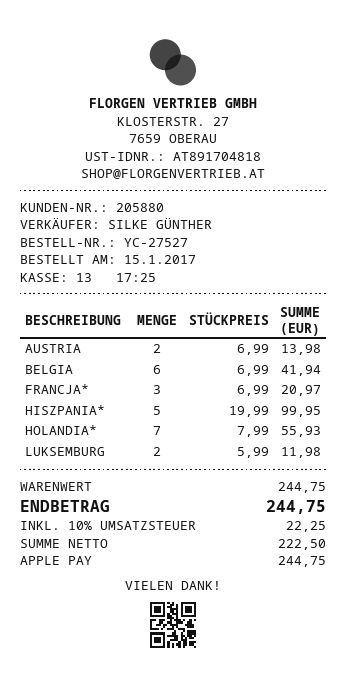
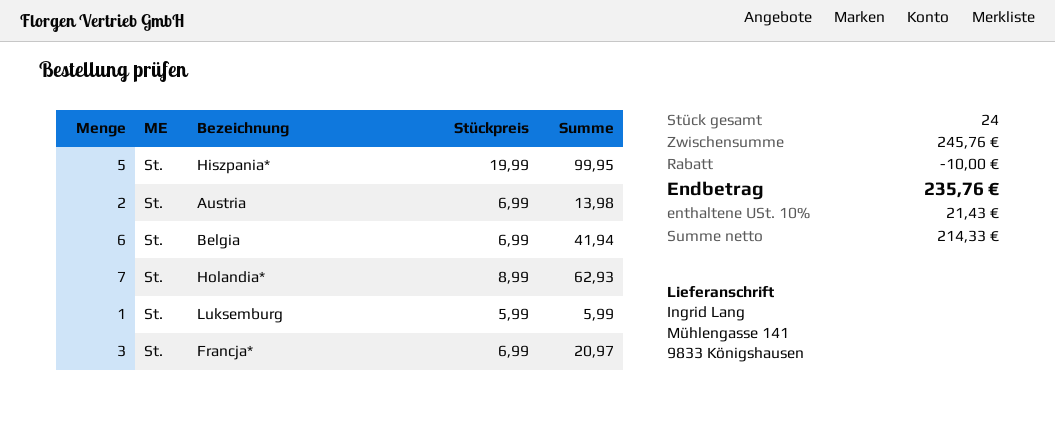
HOLANDIA*: 7 x 7.99 = 55.93 -> 7 x 8.99 = 62.93
LUKSEMBURG: 2 x 5.99 = 11.98 -> 1 x 5.99 = 5.99
subtotal: 244.75 -> 245.76
discount: none -> 10.00
net: 222.50 -> 214.33
tax: 10% = 22.25 -> 10% = 21.43
total: 244.75 -> 235.76

